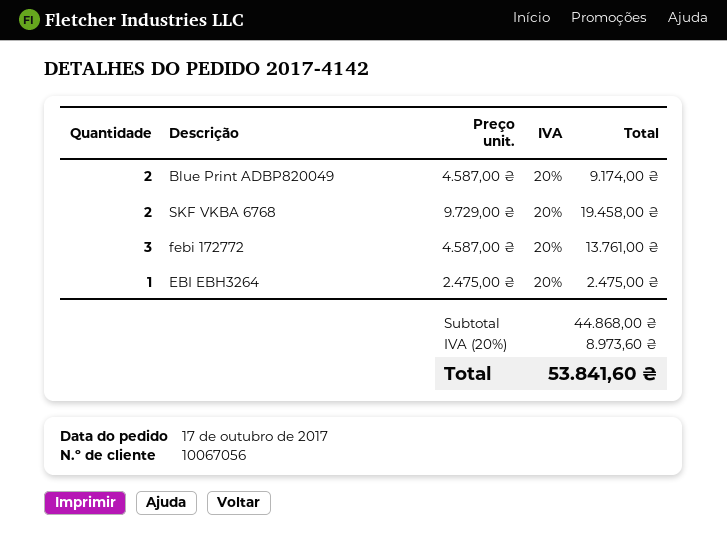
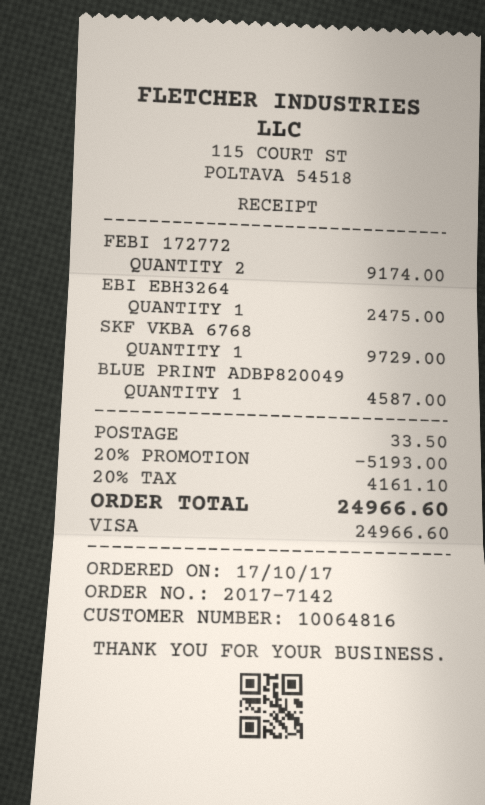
order number: 2017-4142 -> 2017-7142
customer number: 10067056 -> 10064816
Blue Print ADBP820049: 2 for 9174.00 -> 1 for 4587.00
SKF VKBA 6768: 2 for 19458.00 -> 1 for 9729.00
febi 172772: 3 for 13761.00 -> 2 for 9174.00
discount: none -> 20% = 5193.00
shipping: none -> 33.50
tax: 20% = 8973.60 -> 20% = 4161.10
total: 53841.60 -> 24966.60

